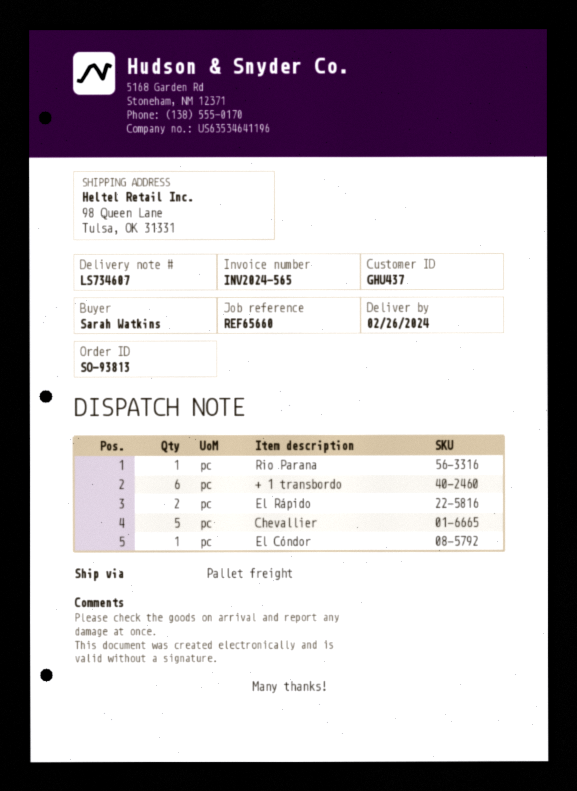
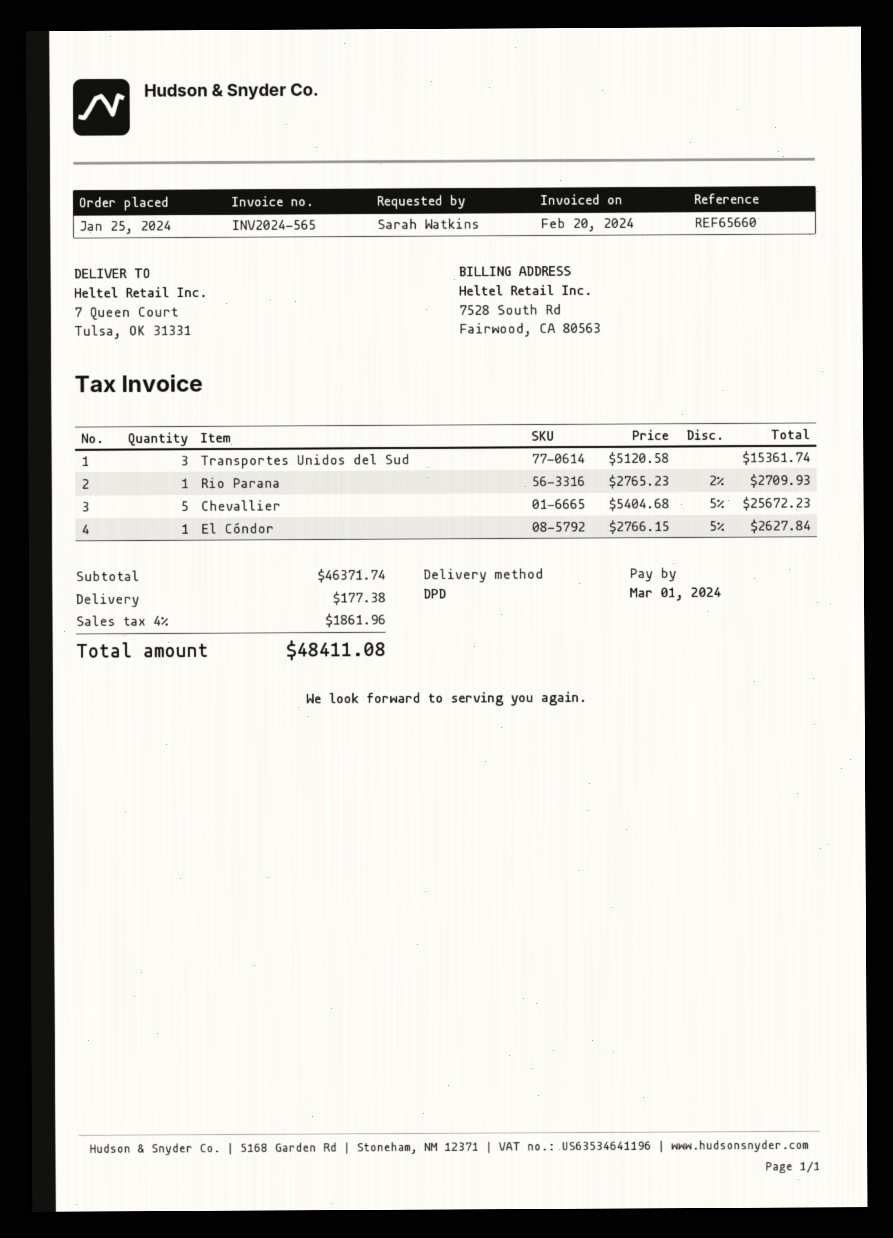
shipping method: pallet freight -> DPD
ship to: 98 Queen Lane, Tulsa, OK 31331 -> 7 Queen Court, Tulsa, OK 31331
+ 1 transbordo: 6 -> none
El Rápido: 2 -> none
Transportes Unidos del Sud: none -> 3

